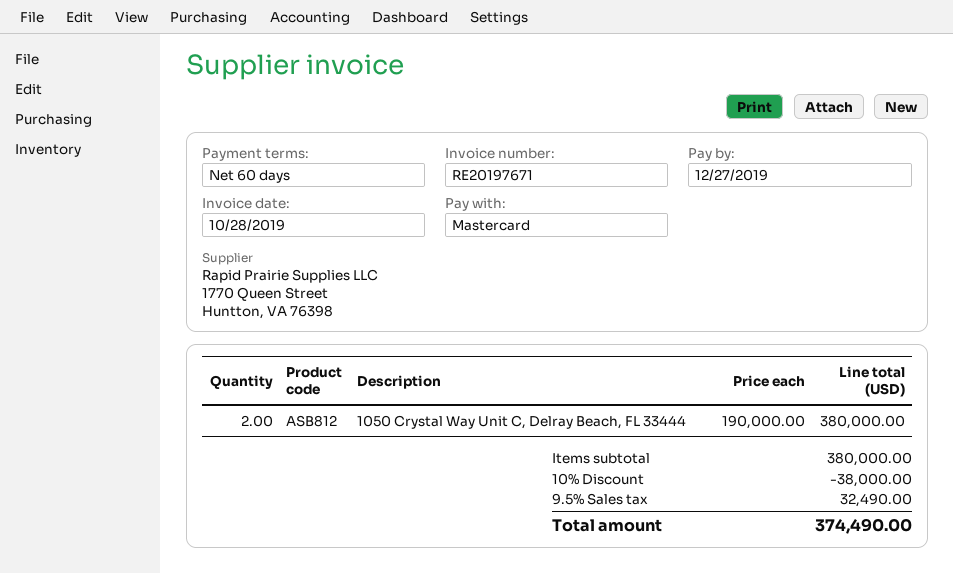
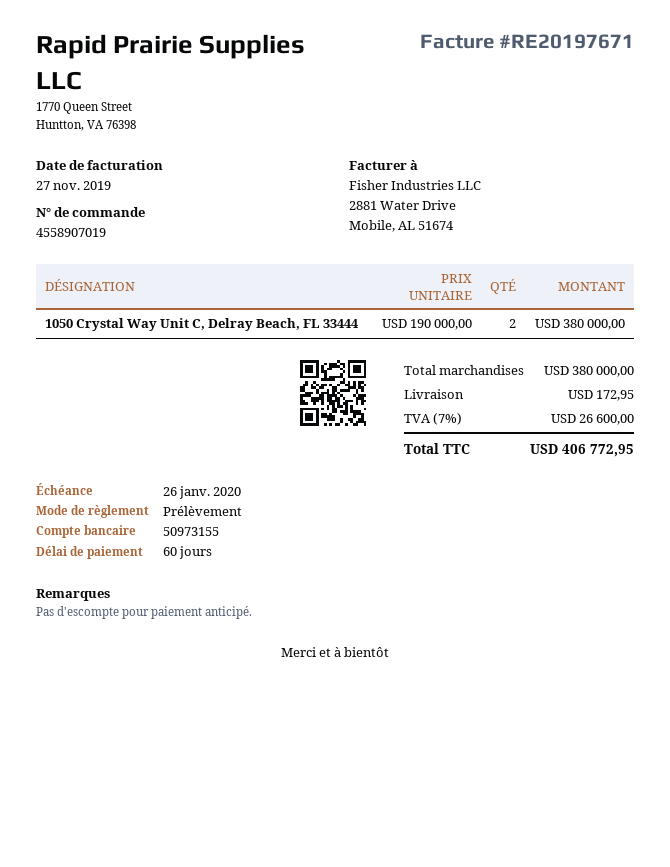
invoice date: 2019-10-28 -> 2019-11-27
due date: 2019-12-27 -> 2020-01-26
payment method: Mastercard -> direct debit
discount: 10% = 38000.00 -> none
shipping: none -> 172.95
tax: 9.5% = 32490.00 -> 7% = 26600.00
total: 374490.00 -> 406772.95

